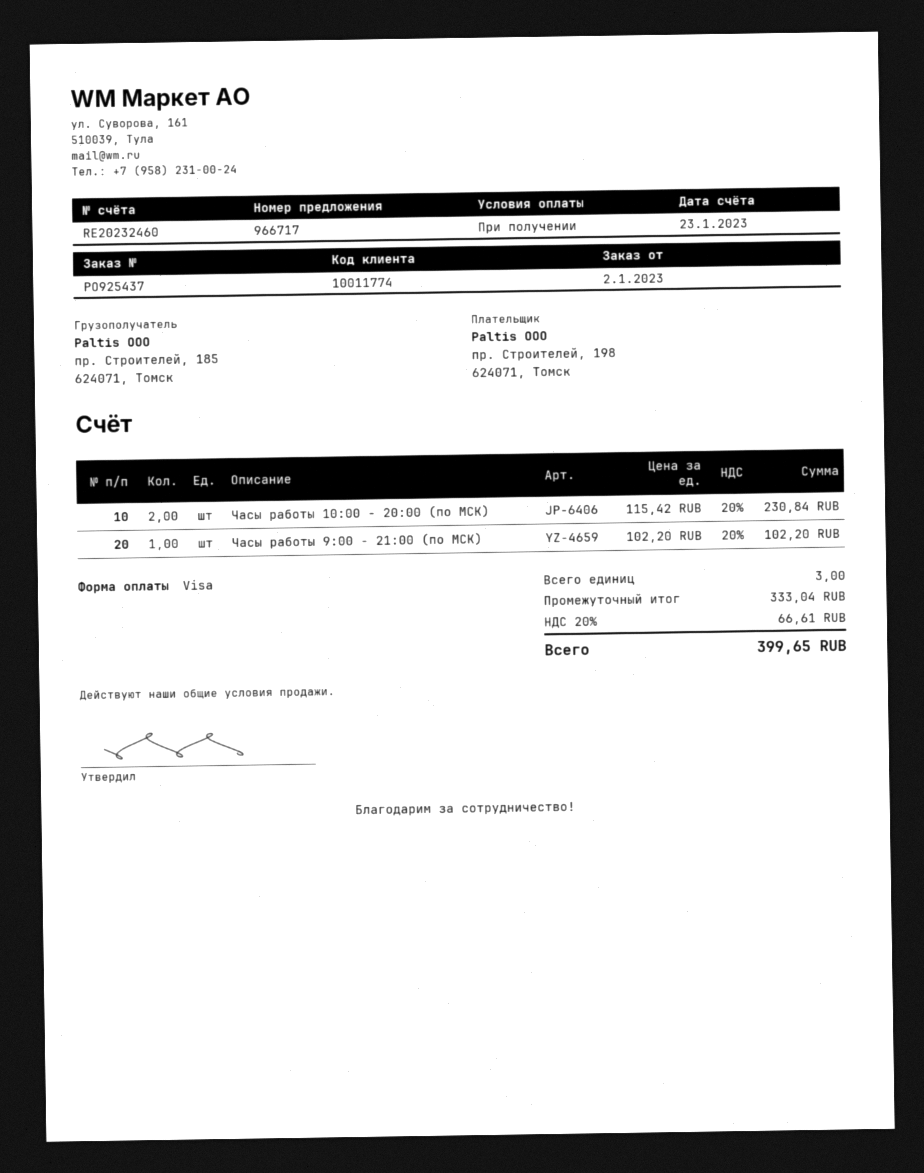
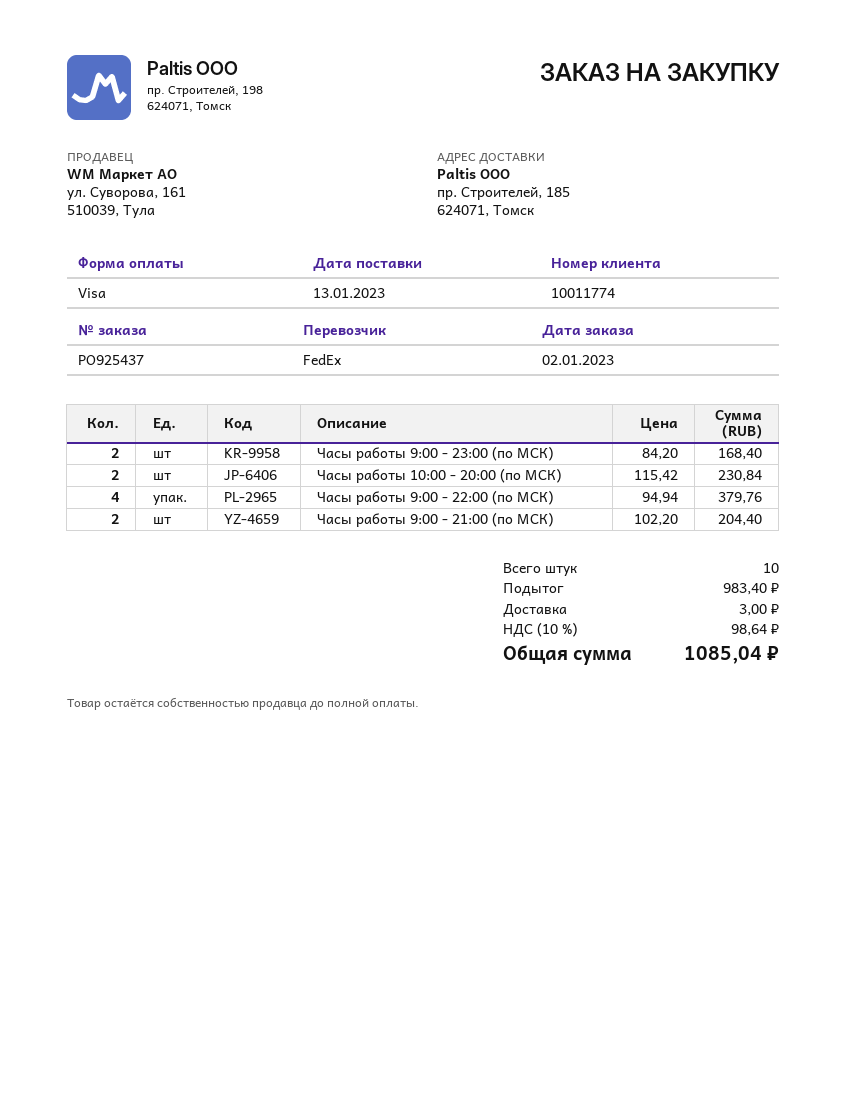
Часы работы 9:00 - 21:00 (по МСК): 1 x 102.20 = 102.20 -> 2 x 102.20 = 204.40
Часы работы 9:00 - 23:00 (по МСК): none -> 2 x 84.20 = 168.40
Часы работы 9:00 - 22:00 (по МСК): none -> 4 x 94.94 = 379.76
total quantity: 3 -> 10
subtotal: 333.04 -> 983.40
shipping: none -> 3.00
tax: 20% = 66.61 -> 10% = 98.64
total: 399.65 -> 1085.04

